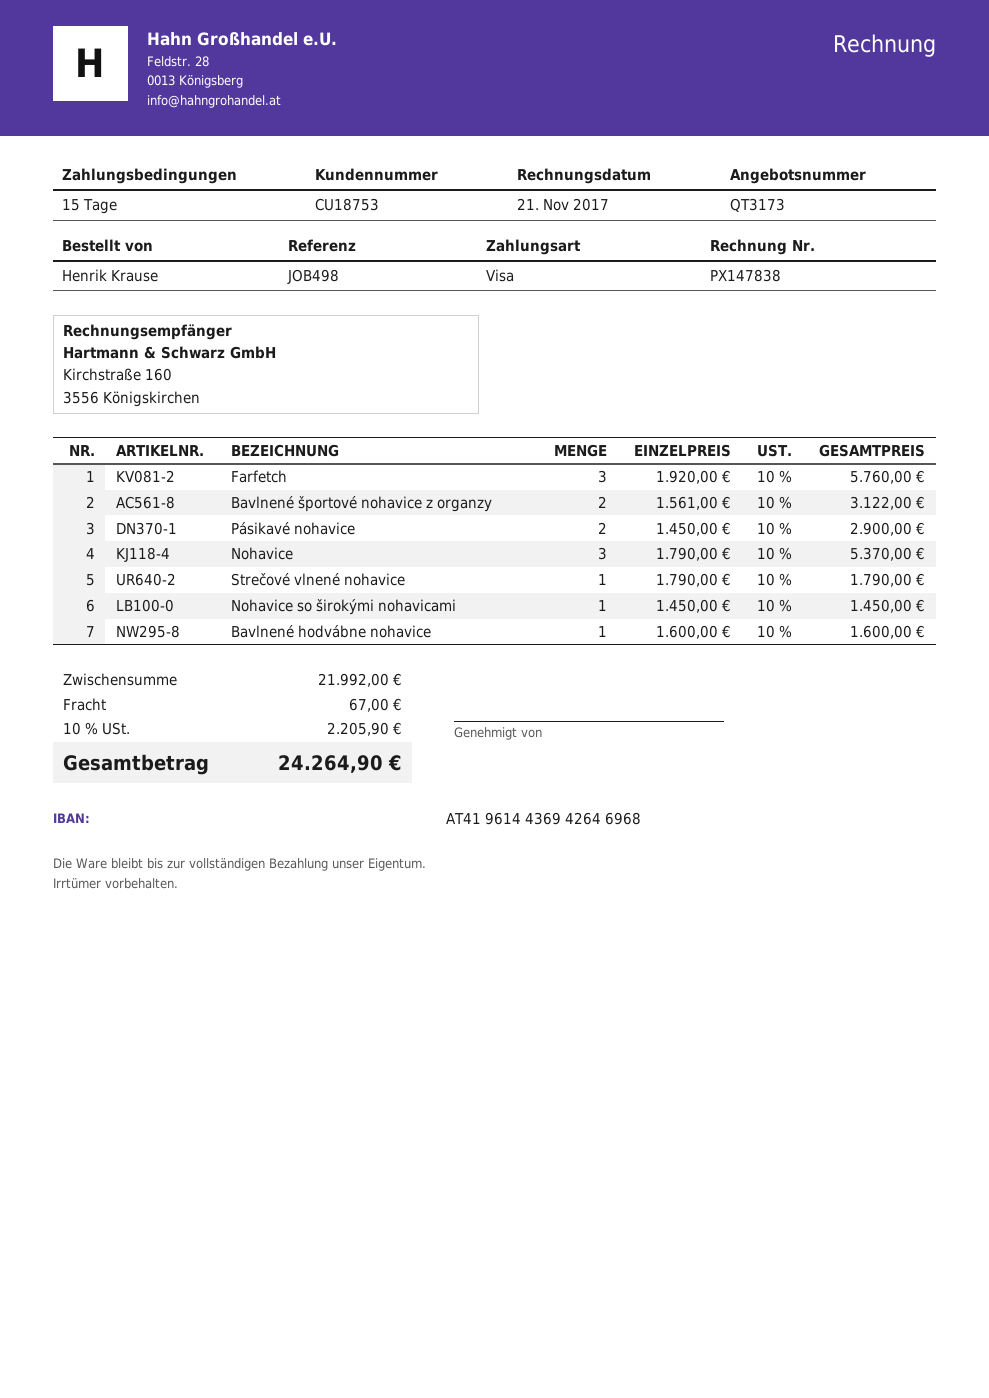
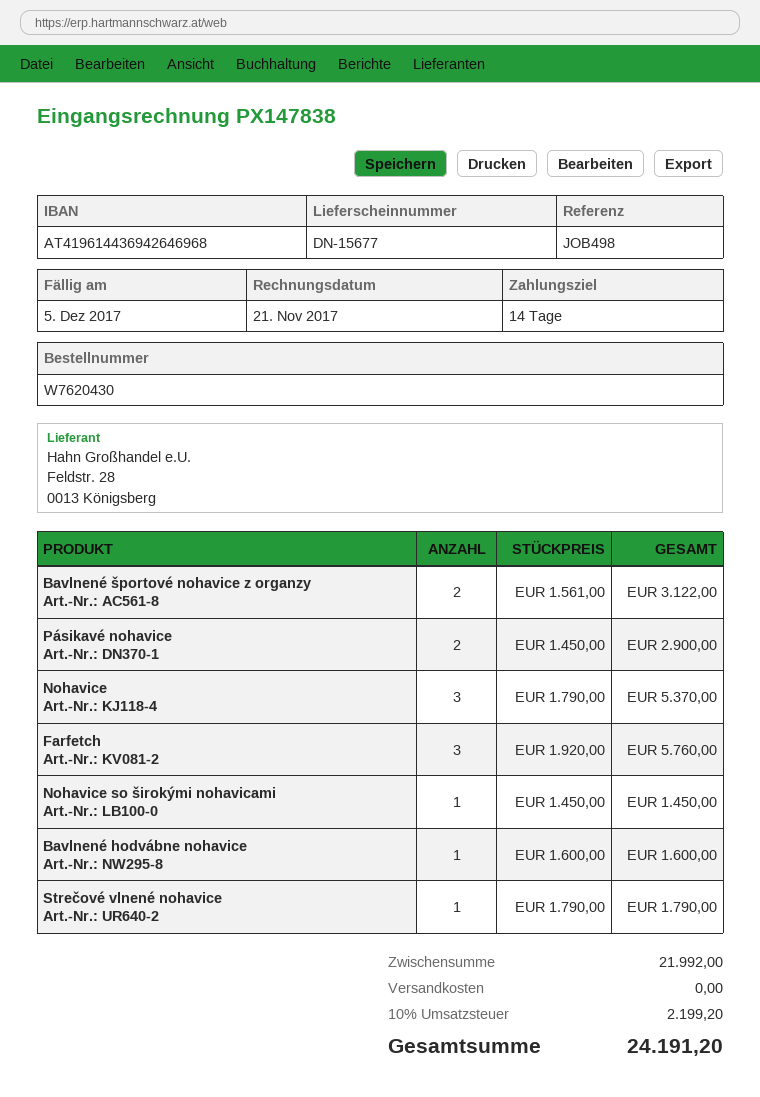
payment terms: 15 days -> 14 days
shipping: 67.00 -> 0.00
tax: 10% = 2205.90 -> 10% = 2199.20
total: 24264.90 -> 24191.20

